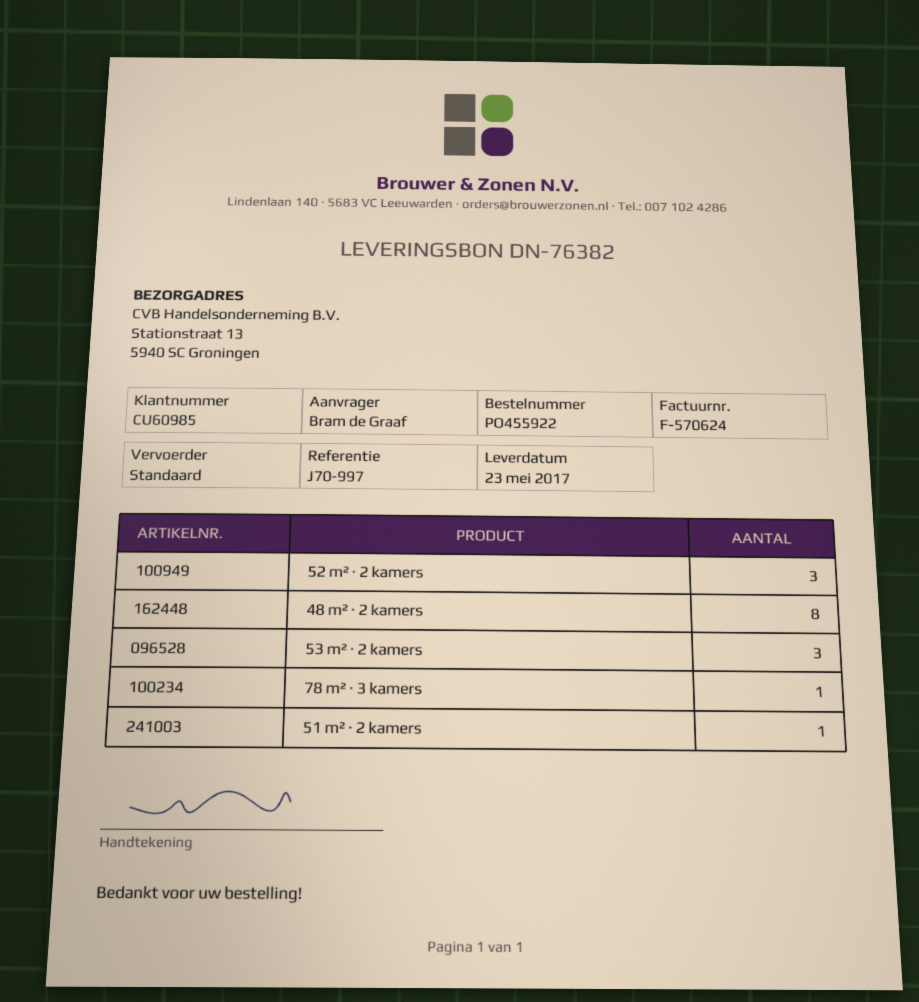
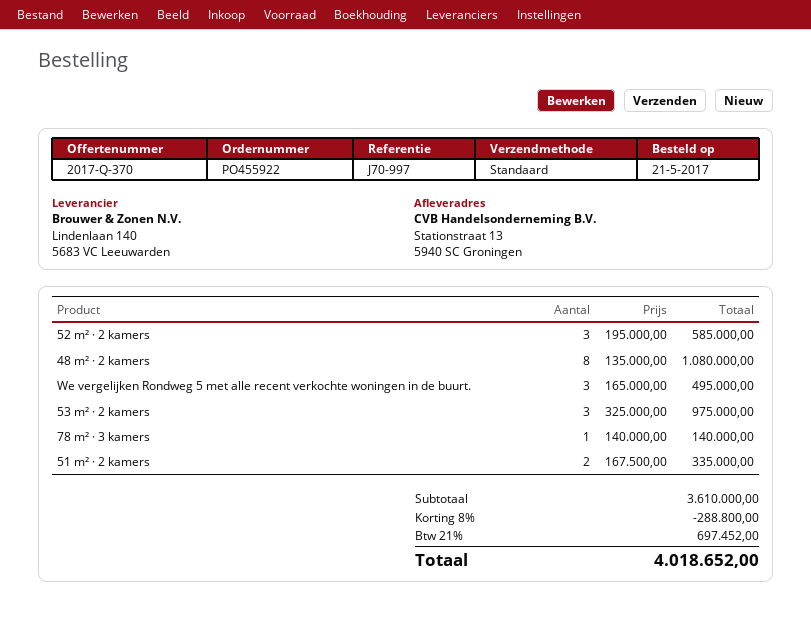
51 m² · 2 kamers: 1 -> 2
We vergelijken Rondweg 5 met alle recent verkochte woningen in de buurt.: none -> 3

